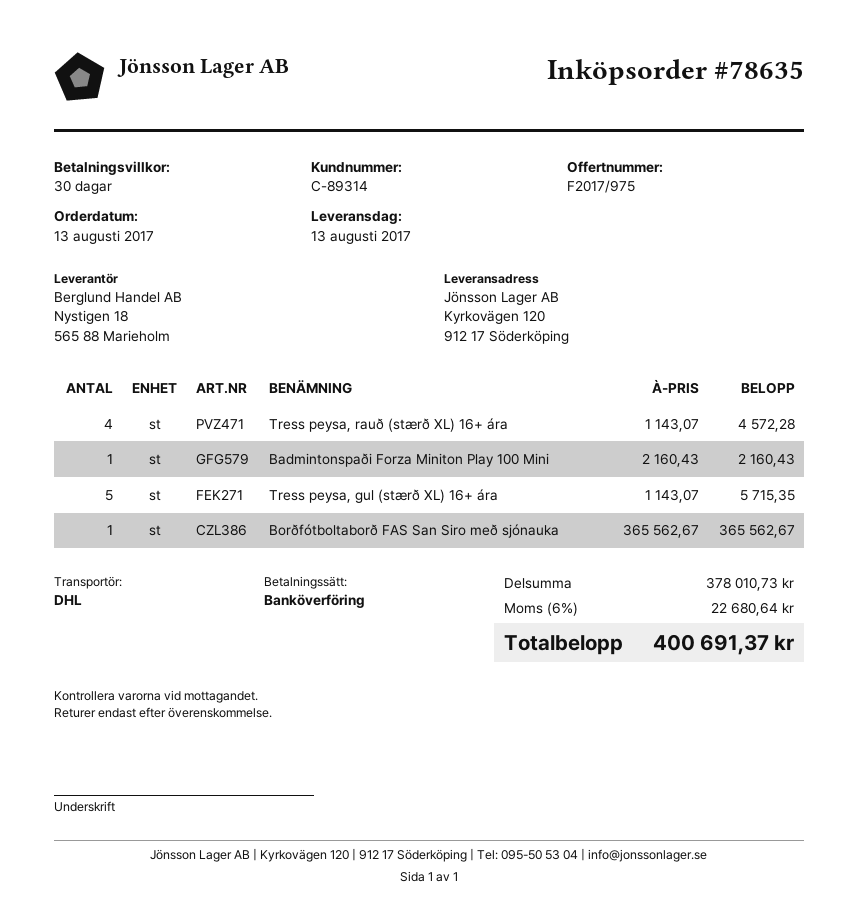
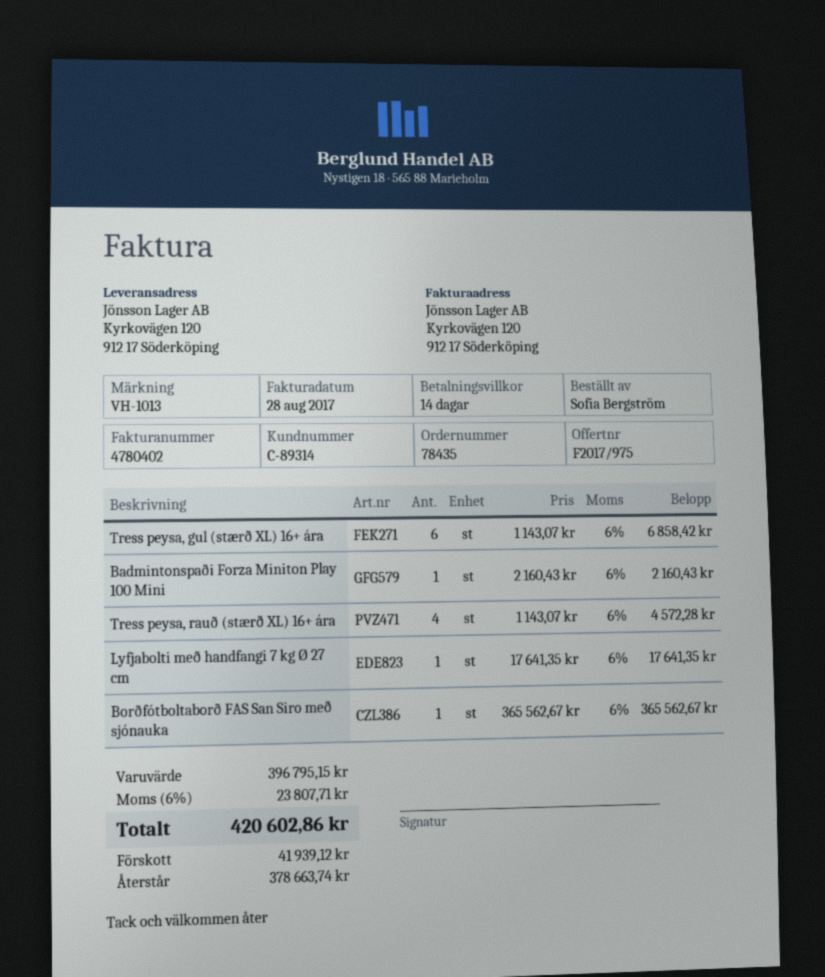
order number: 78635 -> 78435
payment terms: 30 days -> 14 days
Tress peysa, gul (stærð XL) 16+ ára: 5 x 1143.07 = 5715.35 -> 6 x 1143.07 = 6858.42
Lyfjabolti með handfangi 7 kg Ø 27 cm: none -> 1 x 17641.35 = 17641.35
subtotal: 378010.73 -> 396795.15
tax: 6% = 22680.64 -> 6% = 23807.71
total: 400691.37 -> 420602.86

